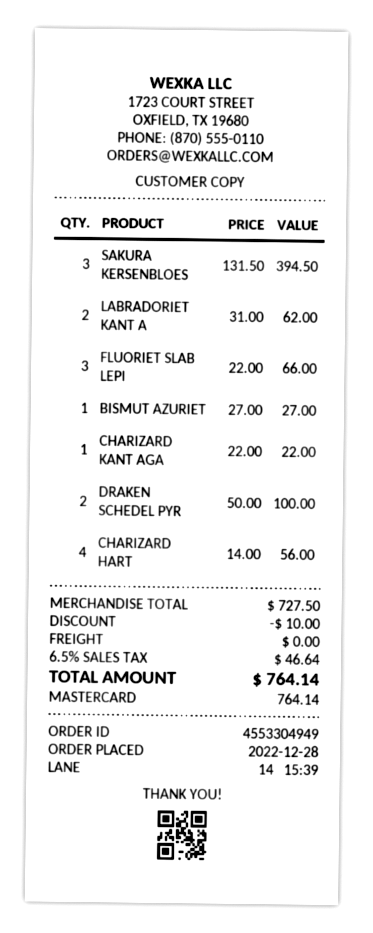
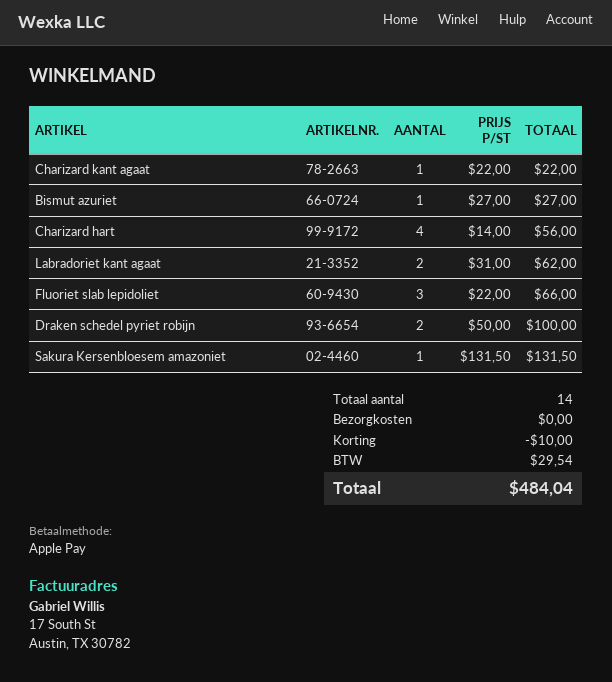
payment method: Mastercard -> Apple Pay
SAKURA KERSENBLOES: 3 x 131.50 = 394.50 -> 1 x 131.50 = 131.50
tax: 46.64 -> 29.54
total: 764.14 -> 484.04

